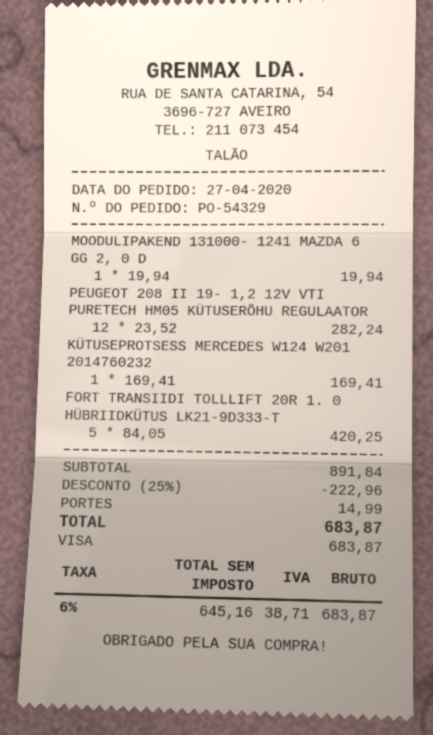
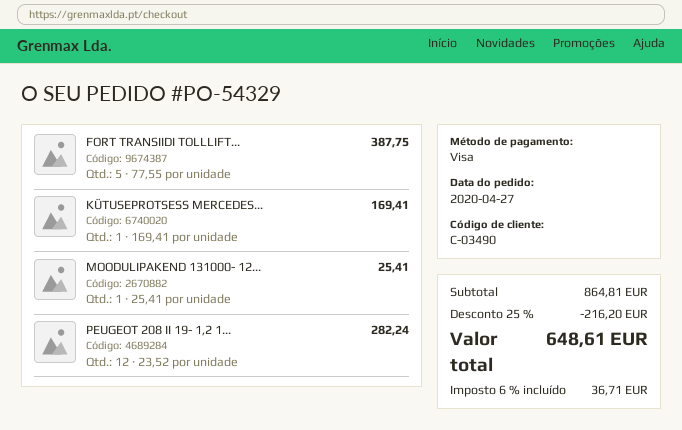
MOODULIPAKEND 131000- 1241 MAZDA 6 GG 2, 0 D: 1 x 19.94 = 19.94 -> 1 x 25.41 = 25.41
FORT TRANSIIDI TOLLLIFT 20R 1. 0 HÜBRIIDKÜTUS LK21-9D333-T: 5 x 84.05 = 420.25 -> 5 x 77.55 = 387.75
subtotal: 891.84 -> 864.81
discount: 25% = 222.96 -> 25% = 216.20
shipping: 14.99 -> none
tax: 6% = 38.71 -> 6% = 36.71
total: 683.87 -> 648.61

